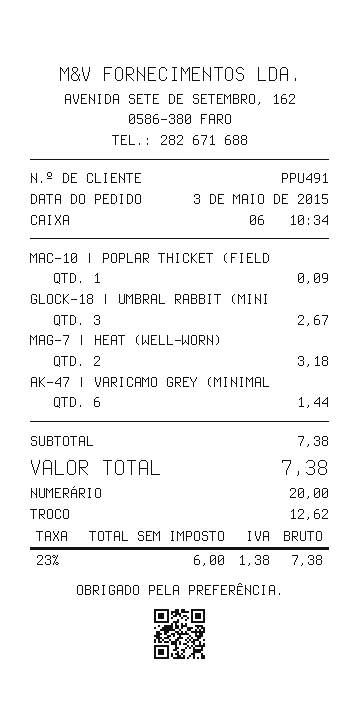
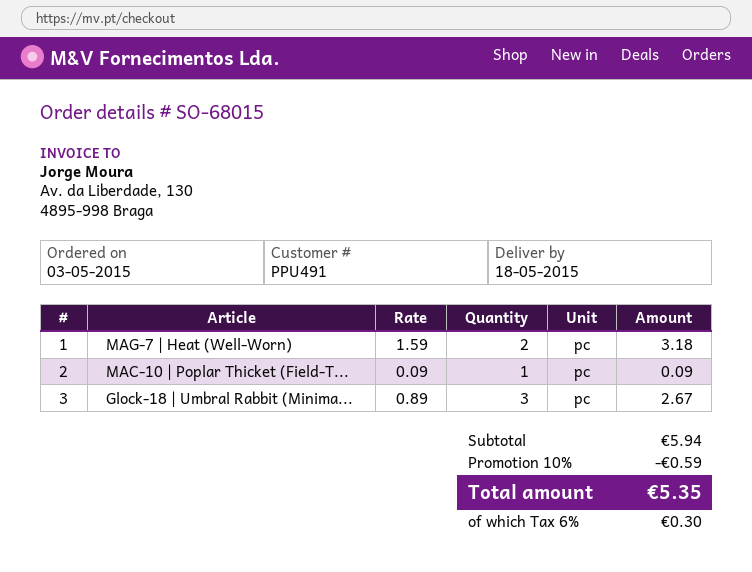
AK-47 | VARICAMO GREY (MINIMAL: 6 for 1.44 -> none
subtotal: 7.38 -> 5.94
discount: none -> 10% = 0.59
tax: 23% = 1.38 -> 6% = 0.30
total: 7.38 -> 5.35

